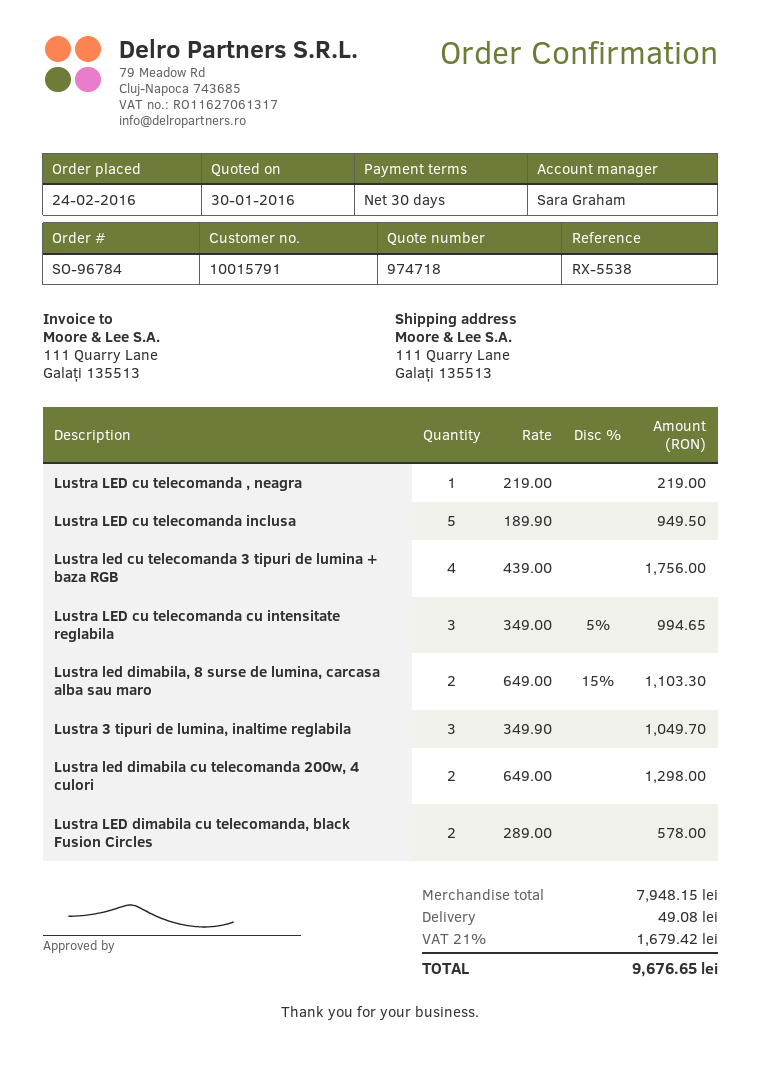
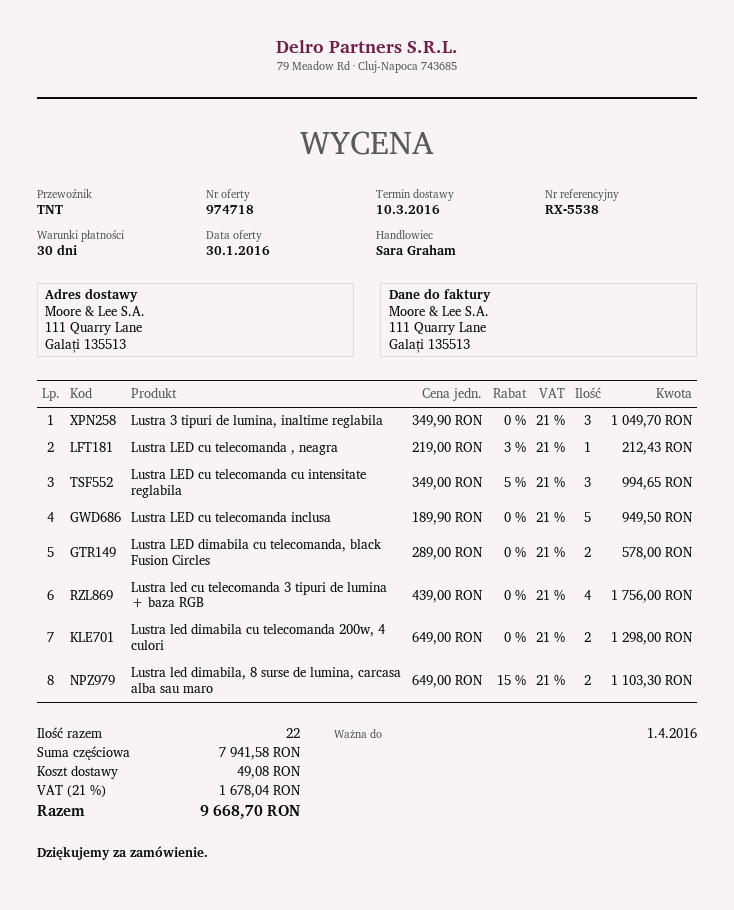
Lustra LED cu telecomanda , neagra: 1 x 219.00 = 219.00 -> 1 x 219.00 - 3% = 212.43
subtotal: 7948.15 -> 7941.58
tax: 21% = 1679.42 -> 21% = 1678.04
total: 9676.65 -> 9668.70

